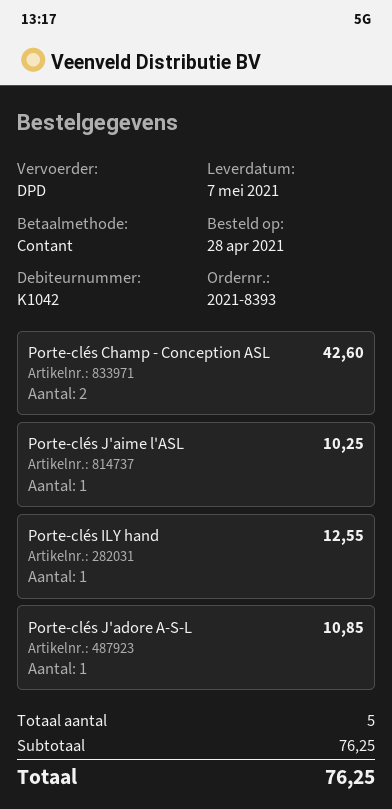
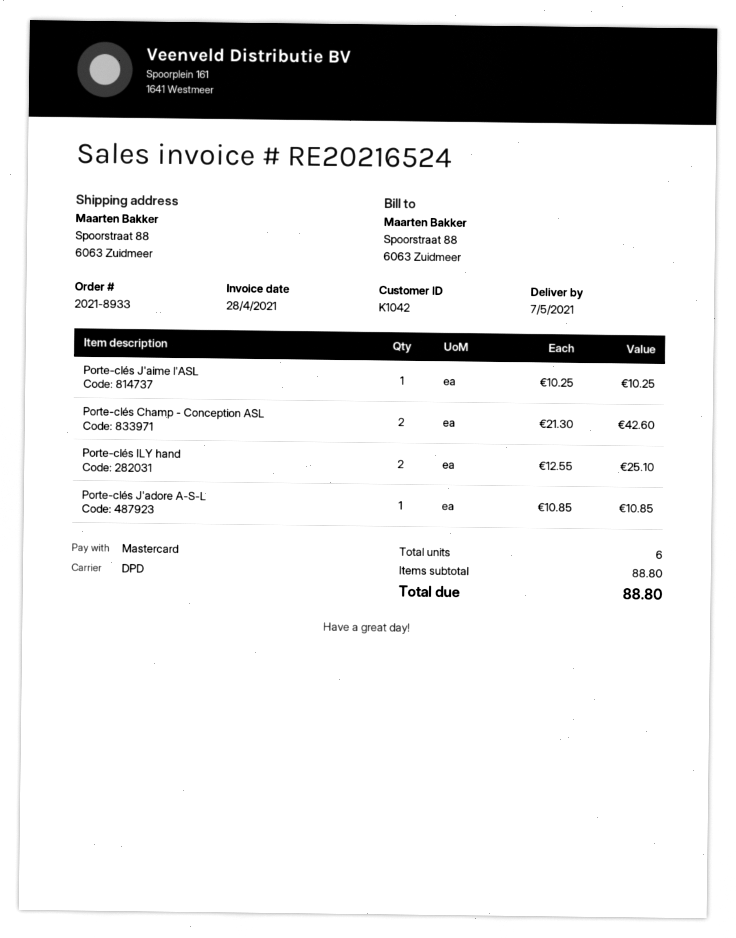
order number: 2021-8393 -> 2021-8933
payment method: cash -> Mastercard
Porte-clés ILY hand: 1 for 12.55 -> 2 for 25.10
total quantity: 5 -> 6
subtotal: 76.25 -> 88.80
total: 76.25 -> 88.80

